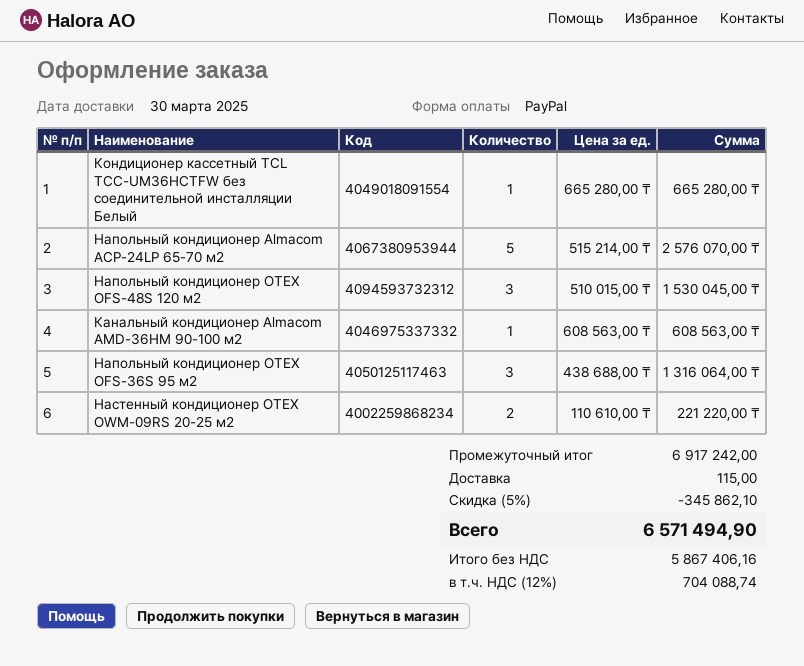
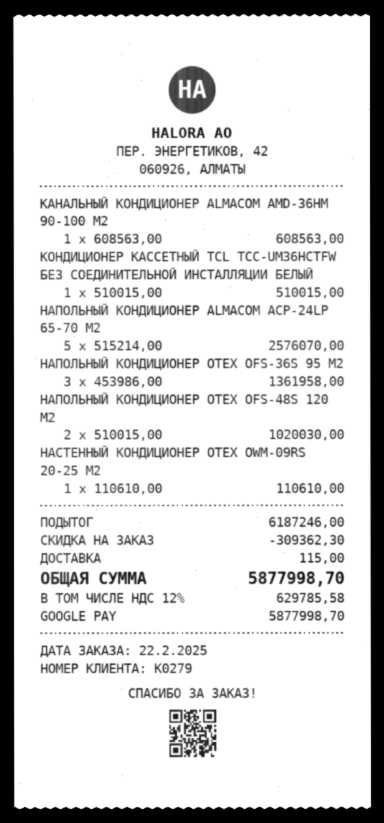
payment method: PayPal -> Google Pay
Кондиционер кассетный TCL TCC-UM36HCTFW без соединительной инсталляции Белый: 1 x 665280.00 = 665280.00 -> 1 x 510015.00 = 510015.00
Напольный кондиционер OTEX OFS-48S 120 м2: 3 x 510015.00 = 1530045.00 -> 2 x 510015.00 = 1020030.00
Напольный кондиционер OTEX OFS-36S 95 м2: 3 x 438688.00 = 1316064.00 -> 3 x 453986.00 = 1361958.00
Настенный кондиционер OTEX OWM-09RS 20-25 м2: 2 x 110610.00 = 221220.00 -> 1 x 110610.00 = 110610.00
subtotal: 6917242.00 -> 6187246.00
discount: 345862.10 -> 309362.30
tax: 12% = 704088.74 -> 12% = 629785.58
total: 6571494.90 -> 5877998.70

